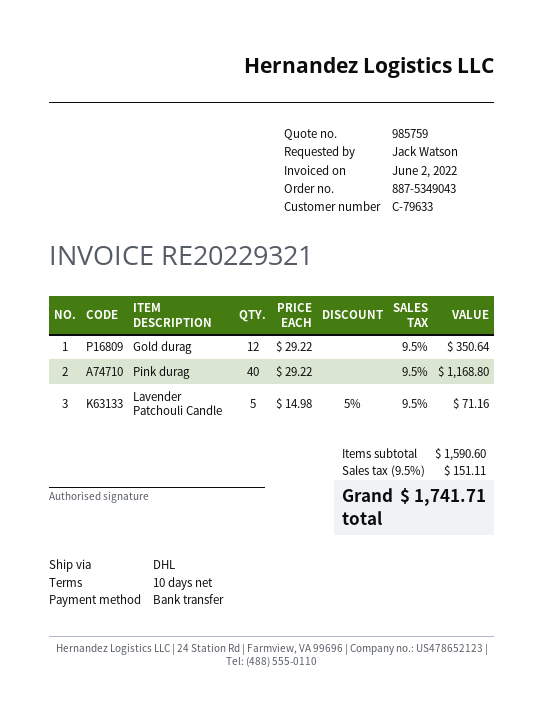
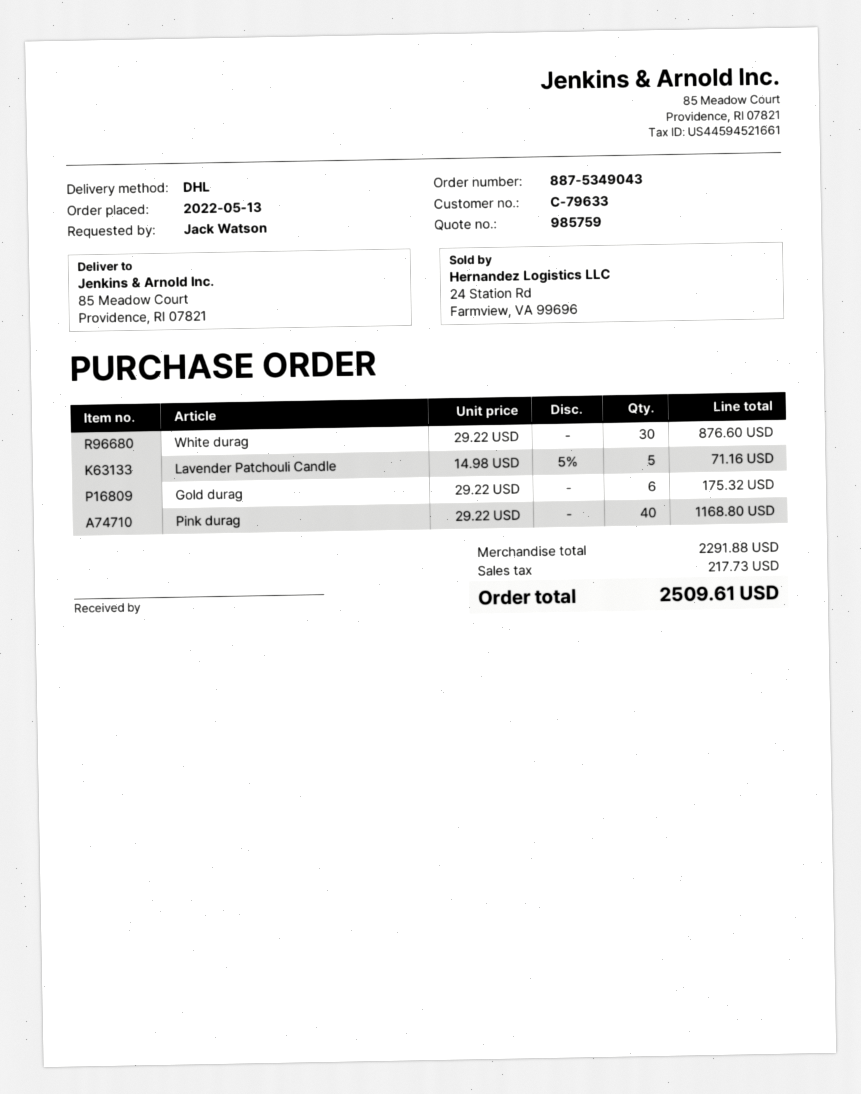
Gold durag: 12 x 29.22 = 350.64 -> 6 x 29.22 = 175.32
White durag: none -> 30 x 29.22 = 876.60
subtotal: 1590.60 -> 2291.88
tax: 151.11 -> 217.73
total: 1741.71 -> 2509.61

